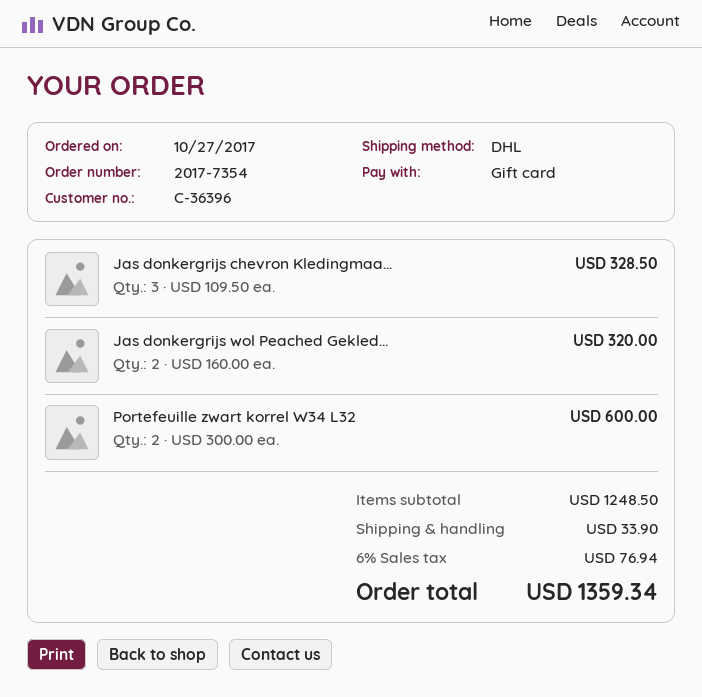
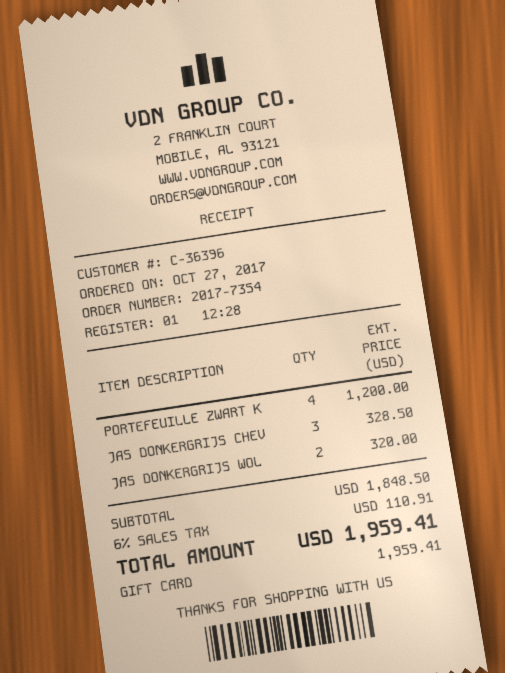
Portefeuille zwart korrel W34 L32: 2 for 600.00 -> 4 for 1200.00
subtotal: 1248.50 -> 1848.50
shipping: 33.90 -> none
tax: 6% = 76.94 -> 6% = 110.91
total: 1359.34 -> 1959.41

